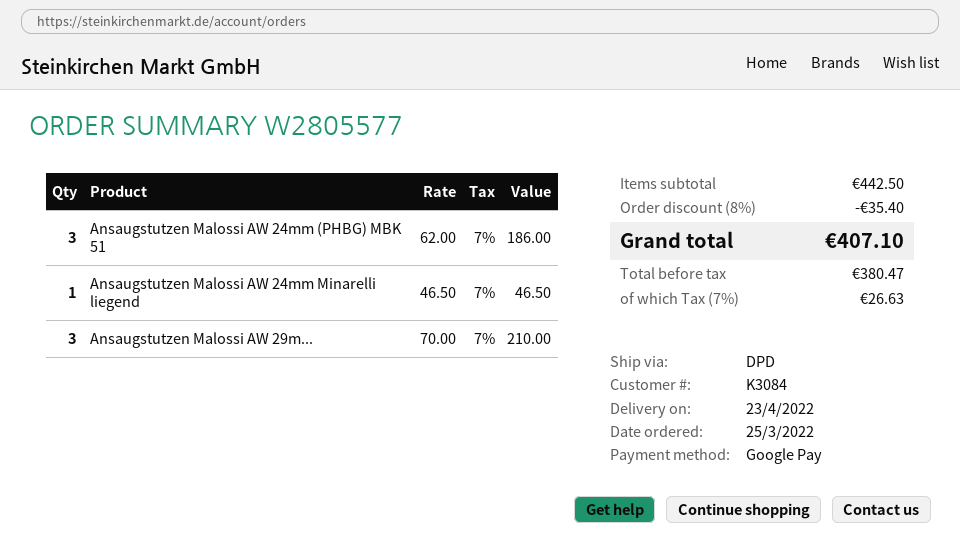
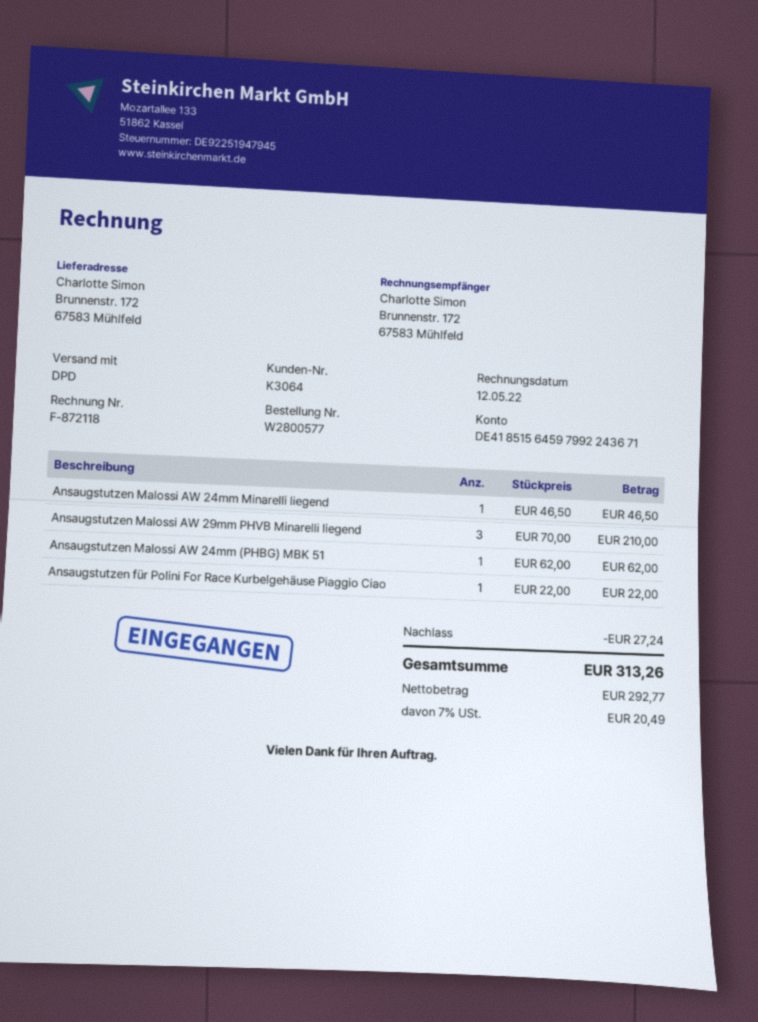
order number: W2805577 -> W2800577
customer number: K3084 -> K3064
Ansaugstutzen Malossi AW 24mm (PHBG) MBK 51: 3 x 62.00 = 186.00 -> 1 x 62.00 = 62.00
Ansaugstutzen für Polini For Race Kurbelgehäuse Piaggio Ciao: none -> 1 x 22.00 = 22.00
discount: 35.40 -> 27.24
net: 380.47 -> 292.77
tax: 7% = 26.63 -> 7% = 20.49
total: 407.10 -> 313.26

